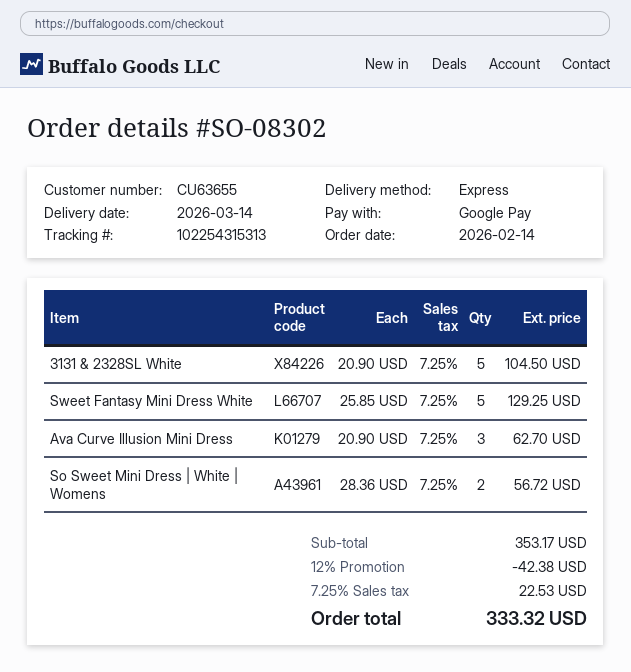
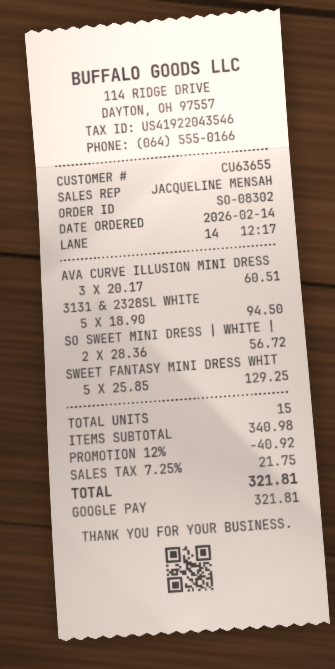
3131 & 2328SL White: 5 x 20.90 = 104.50 -> 5 x 18.90 = 94.50
Ava Curve Illusion Mini Dress: 3 x 20.90 = 62.70 -> 3 x 20.17 = 60.51
subtotal: 353.17 -> 340.98
discount: 12% = 42.38 -> 12% = 40.92
tax: 7.25% = 22.53 -> 7.25% = 21.75
total: 333.32 -> 321.81

